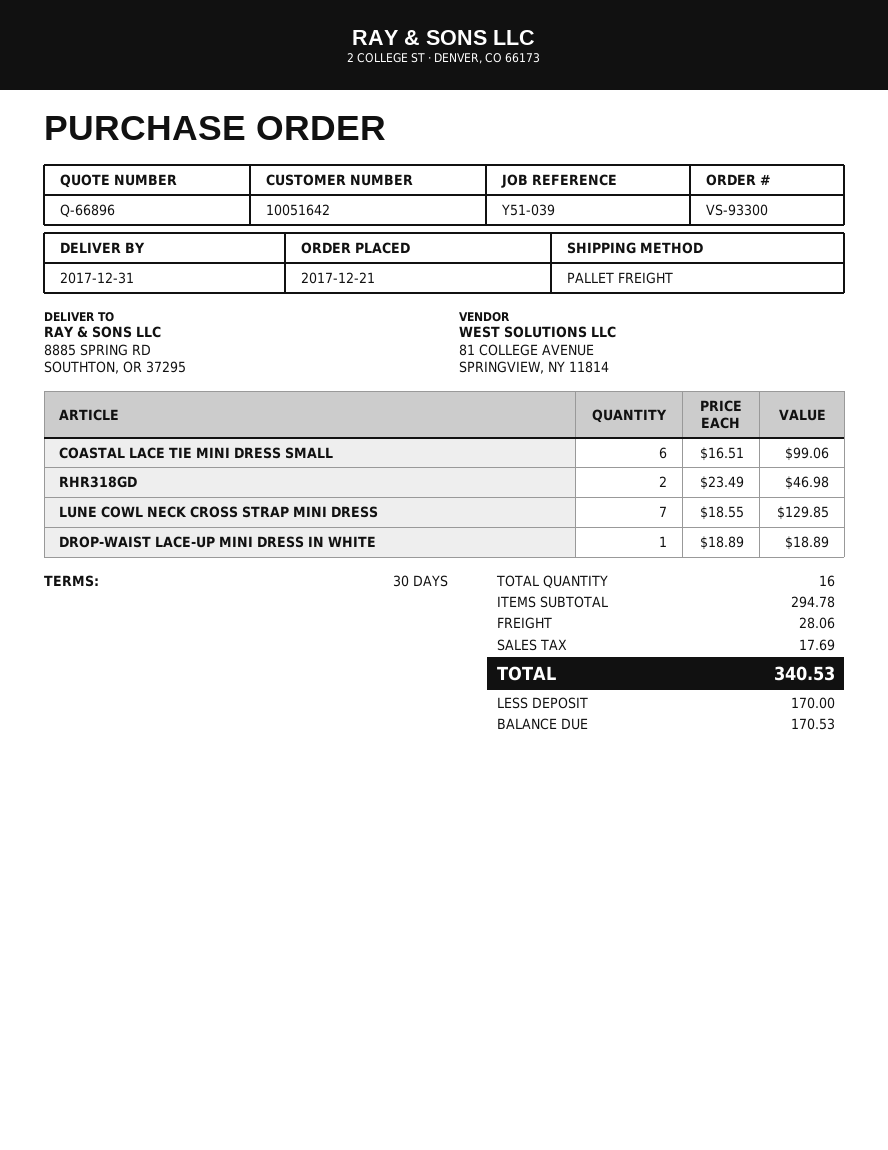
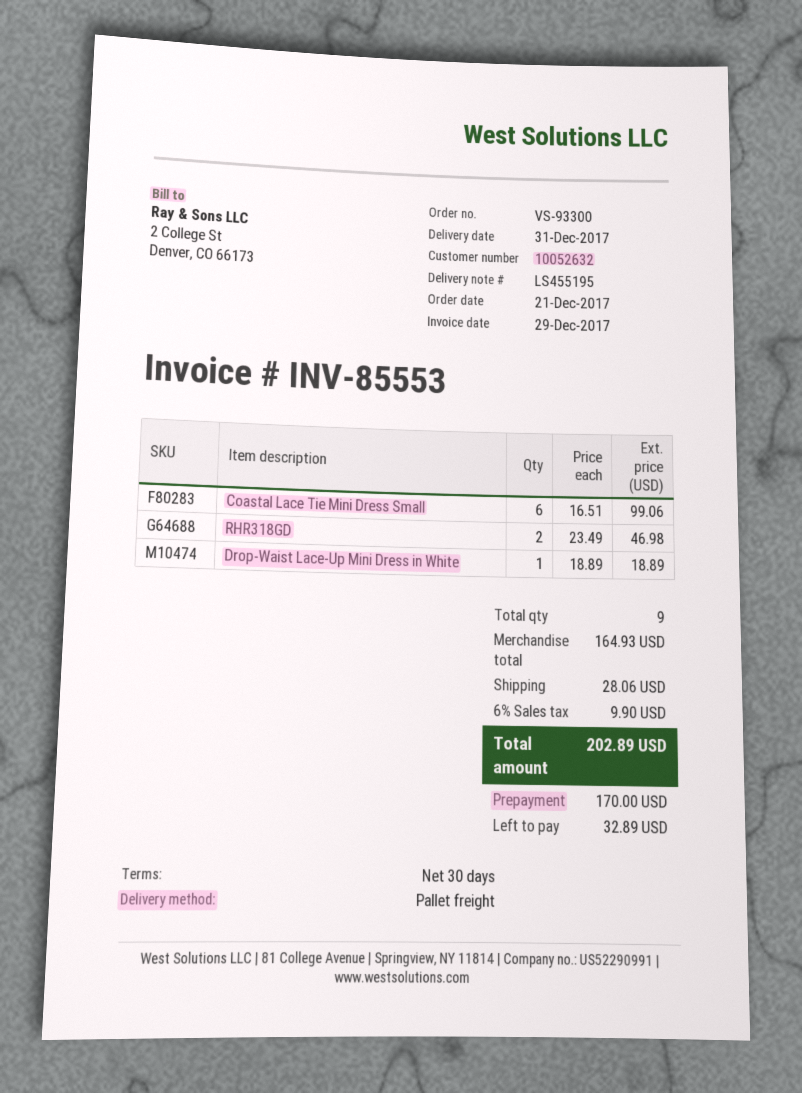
customer number: 10051642 -> 10052632
LUNE COWL NECK CROSS STRAP MINI DRESS: 7 x 18.55 = 129.85 -> none
total quantity: 16 -> 9
subtotal: 294.78 -> 164.93
tax: 17.69 -> 9.90
total: 340.53 -> 202.89
balance: 170.53 -> 32.89

